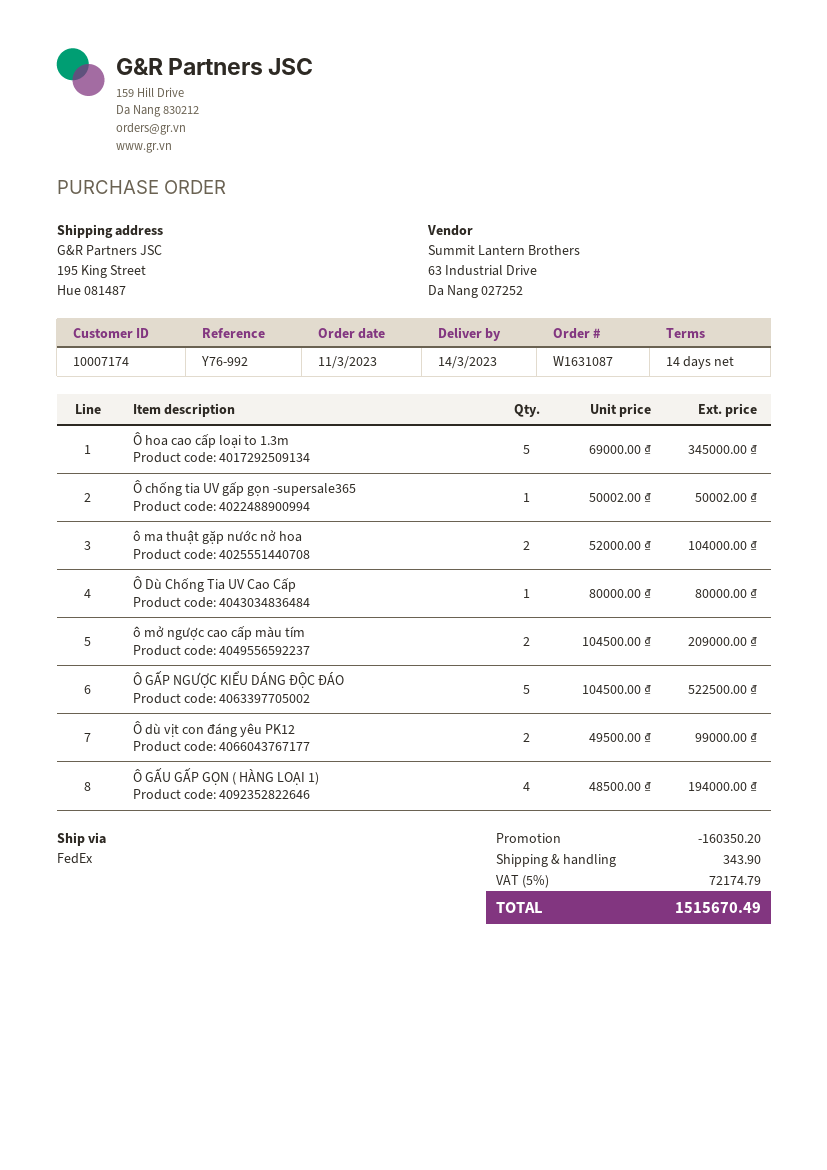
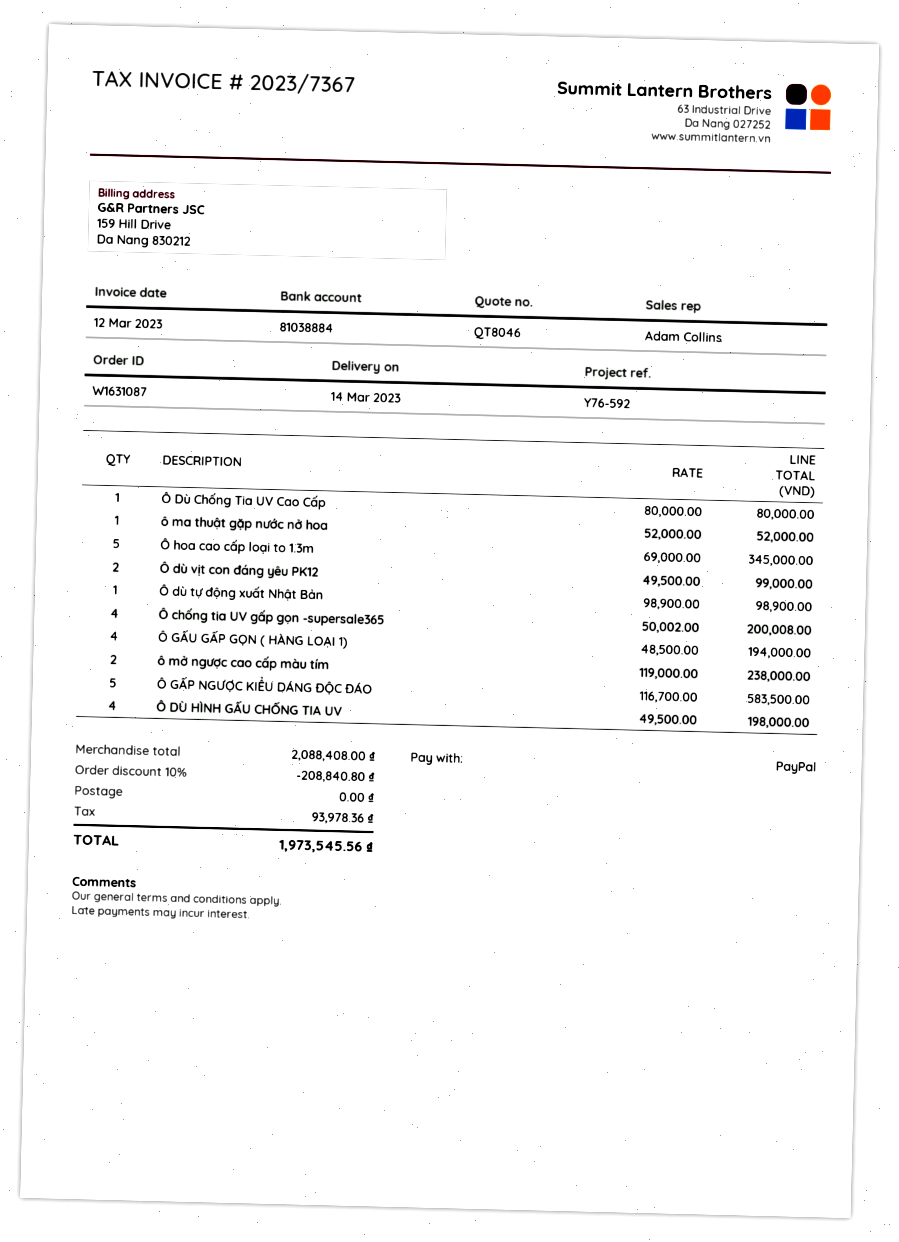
reference: Y76-992 -> Y76-592
Ô chống tia UV gấp gọn -supersale365: 1 x 50002.00 = 50002.00 -> 4 x 50002.00 = 200008.00
ô ma thuật gặp nước nở hoa: 2 x 52000.00 = 104000.00 -> 1 x 52000.00 = 52000.00
ô mở ngược cao cấp màu tím: 2 x 104500.00 = 209000.00 -> 2 x 119000.00 = 238000.00
Ô GẤP NGƯỢC KIỂU DÁNG ĐỘC ĐÁO: 5 x 104500.00 = 522500.00 -> 5 x 116700.00 = 583500.00
Ô dù tự động xuất Nhật Bản: none -> 1 x 98900.00 = 98900.00
Ô DÙ HÌNH GẤU CHỐNG TIA UV: none -> 4 x 49500.00 = 198000.00
discount: 160350.20 -> 208840.80
shipping: 343.90 -> 0.00
tax: 72174.79 -> 93978.36
total: 1515670.49 -> 1973545.56

